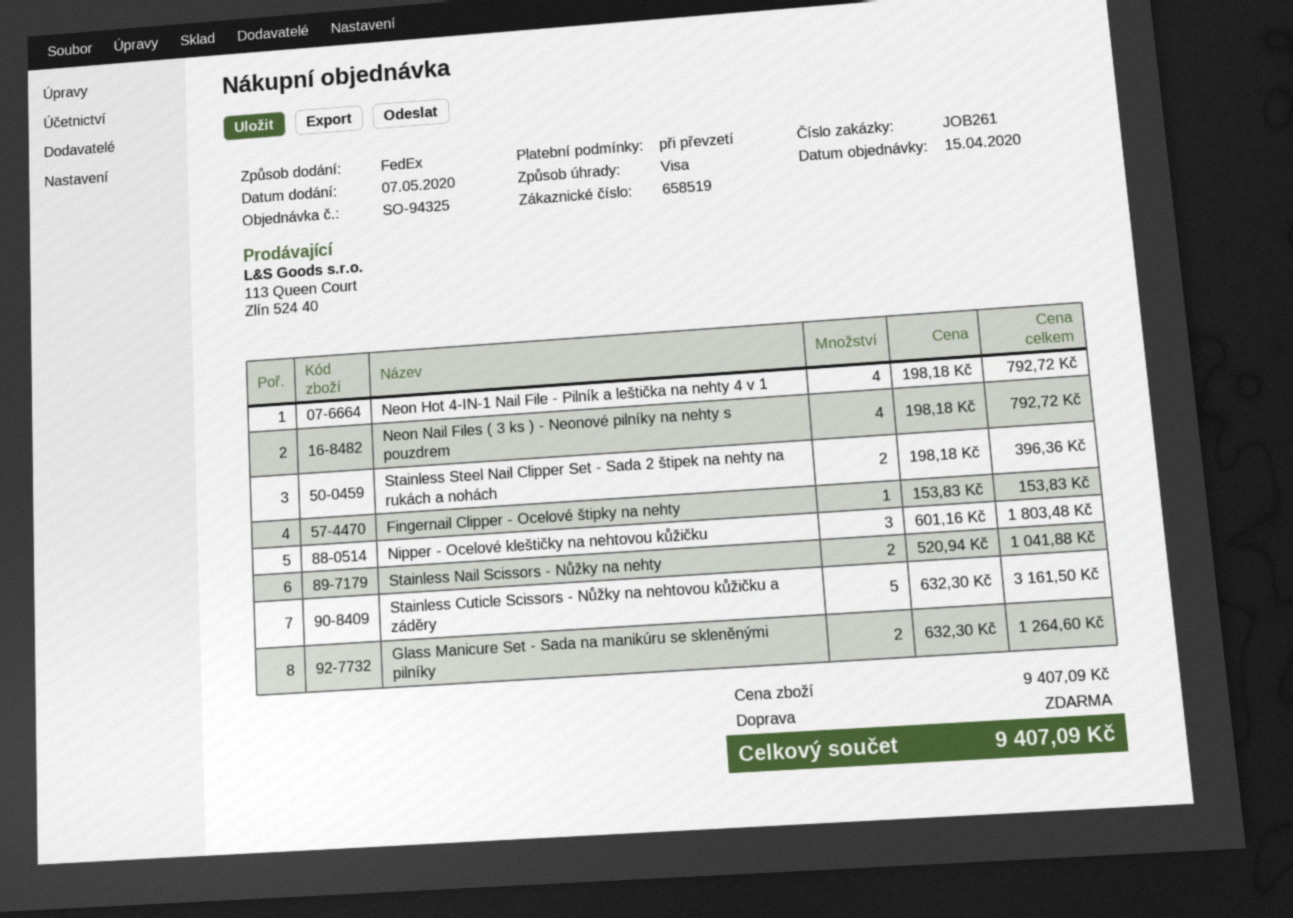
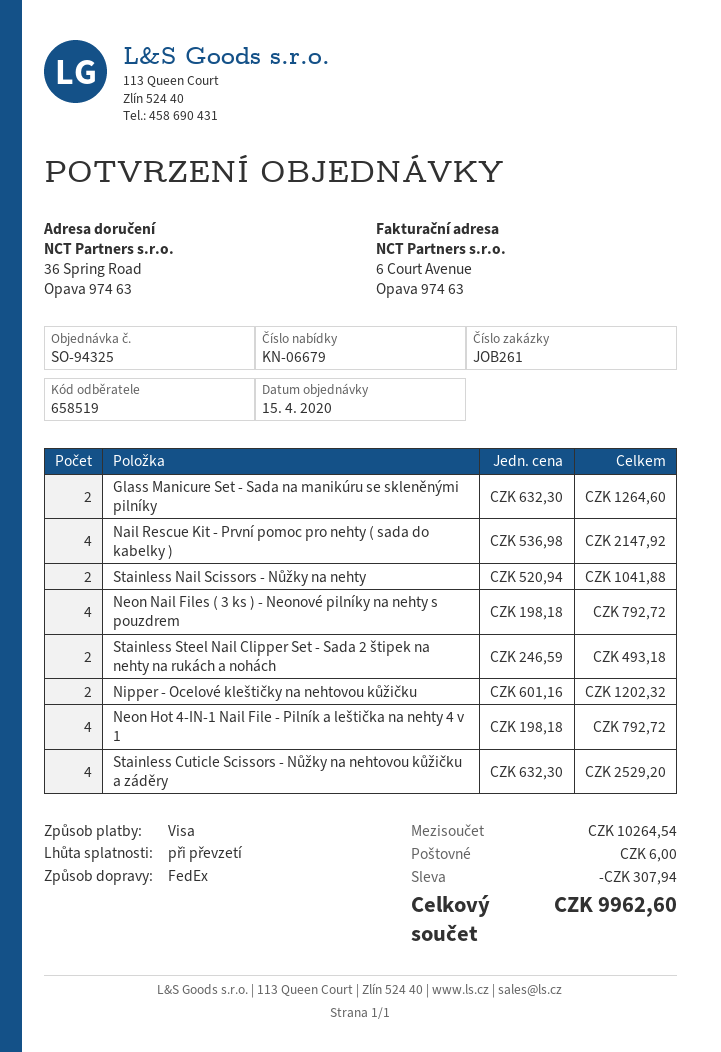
Stainless Steel Nail Clipper Set - Sada 2 štipek na nehty na rukách a nohách: 2 x 198.18 = 396.36 -> 2 x 246.59 = 493.18
Fingernail Clipper - Ocelové štipky na nehty: 1 x 153.83 = 153.83 -> none
Nipper - Ocelové kleštičky na nehtovou kůžičku: 3 x 601.16 = 1803.48 -> 2 x 601.16 = 1202.32
Stainless Cuticle Scissors - Nůžky na nehtovou kůžičku a záděry: 5 x 632.30 = 3161.50 -> 4 x 632.30 = 2529.20
Nail Rescue Kit - První pomoc pro nehty ( sada do kabelky ): none -> 4 x 536.98 = 2147.92
subtotal: 9407.09 -> 10264.54
discount: none -> 307.94
shipping: 0.00 -> 6.00
total: 9407.09 -> 9962.60

